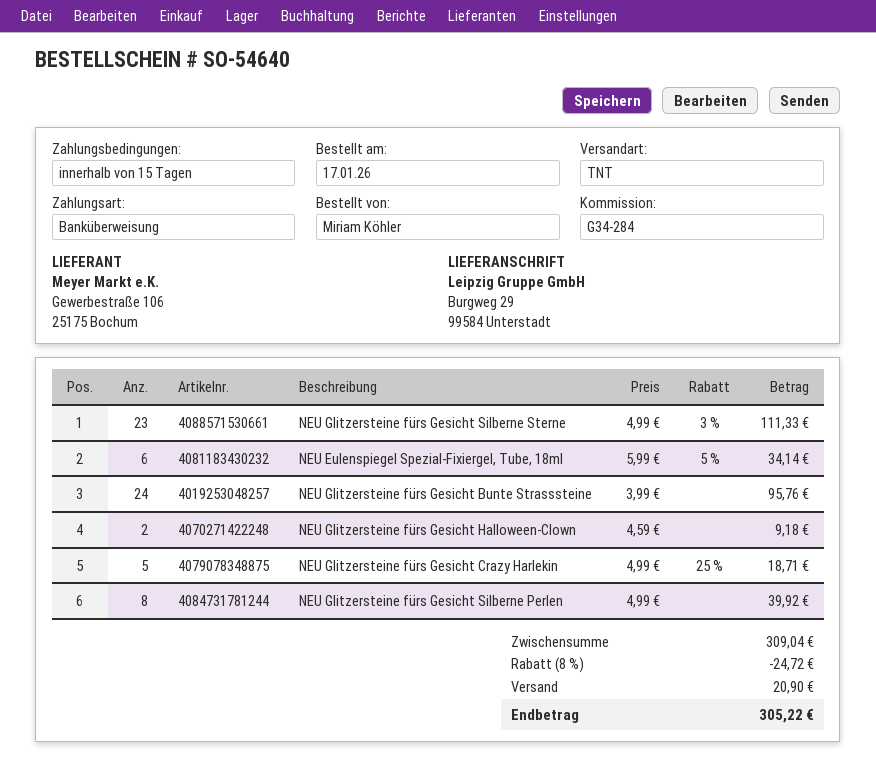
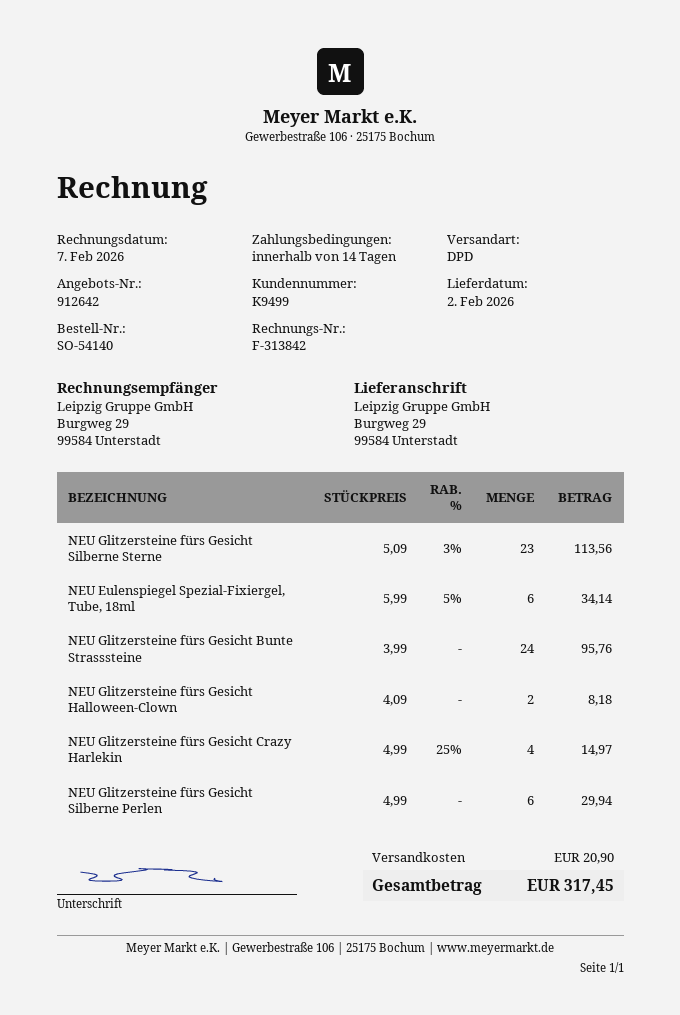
order number: SO-54640 -> SO-54140
payment terms: 15 days -> 14 days
shipping method: TNT -> DPD
NEU Glitzersteine fürs Gesicht Silberne Sterne: 23 x 4.99 - 3% = 111.33 -> 23 x 5.09 - 3% = 113.56
NEU Glitzersteine fürs Gesicht Halloween-Clown: 2 x 4.59 = 9.18 -> 2 x 4.09 = 8.18
NEU Glitzersteine fürs Gesicht Crazy Harlekin: 5 x 4.99 - 25% = 18.71 -> 4 x 4.99 - 25% = 14.97
NEU Glitzersteine fürs Gesicht Silberne Perlen: 8 x 4.99 = 39.92 -> 6 x 4.99 = 29.94
discount: 8% = 24.72 -> none
total: 305.22 -> 317.45

